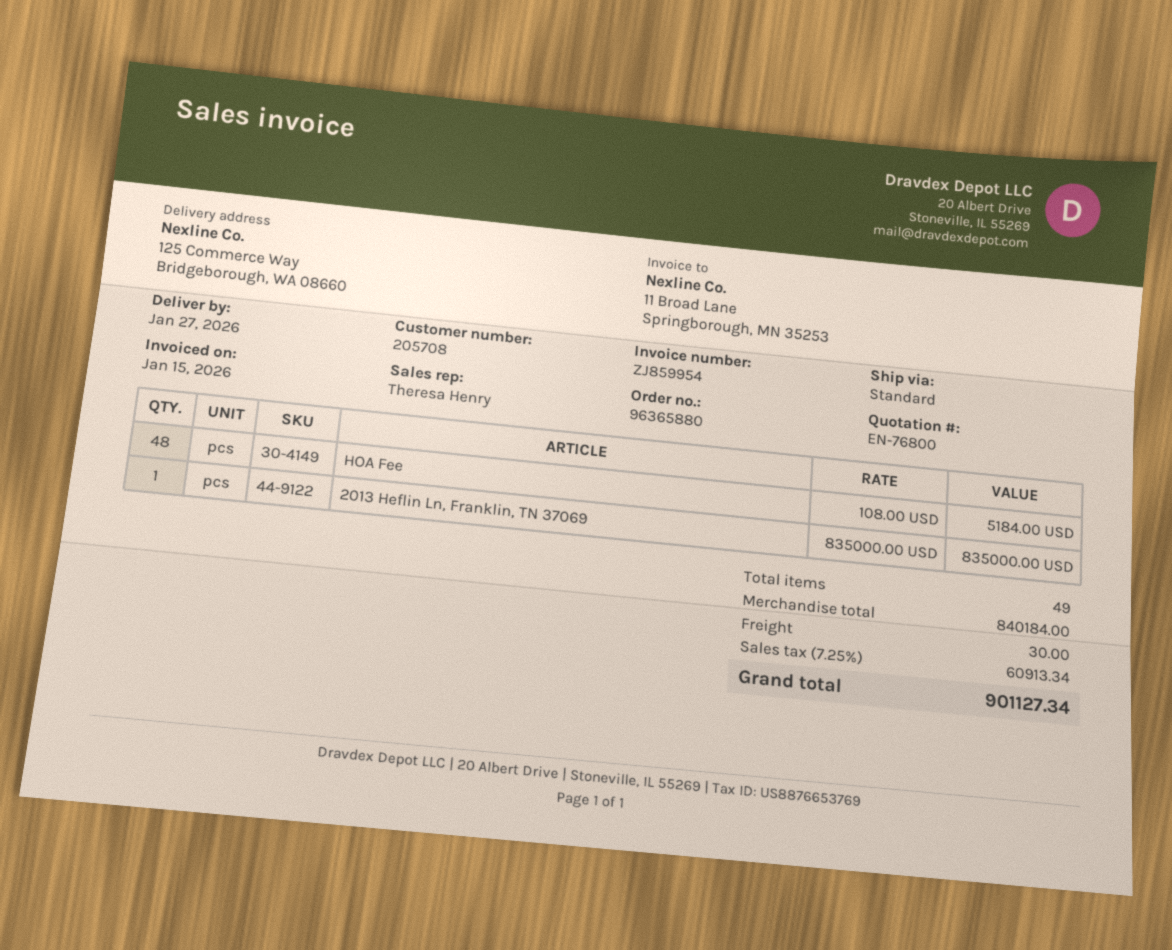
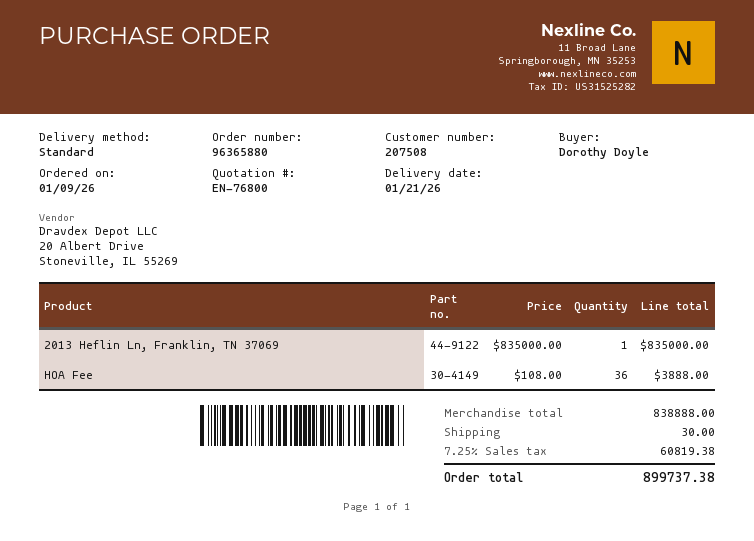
delivery date: 2026-01-27 -> 2026-01-21
customer number: 205708 -> 207508
HOA Fee: 48 x 108.00 = 5184.00 -> 36 x 108.00 = 3888.00
subtotal: 840184.00 -> 838888.00
tax: 7.25% = 60913.34 -> 7.25% = 60819.38
total: 901127.34 -> 899737.38

